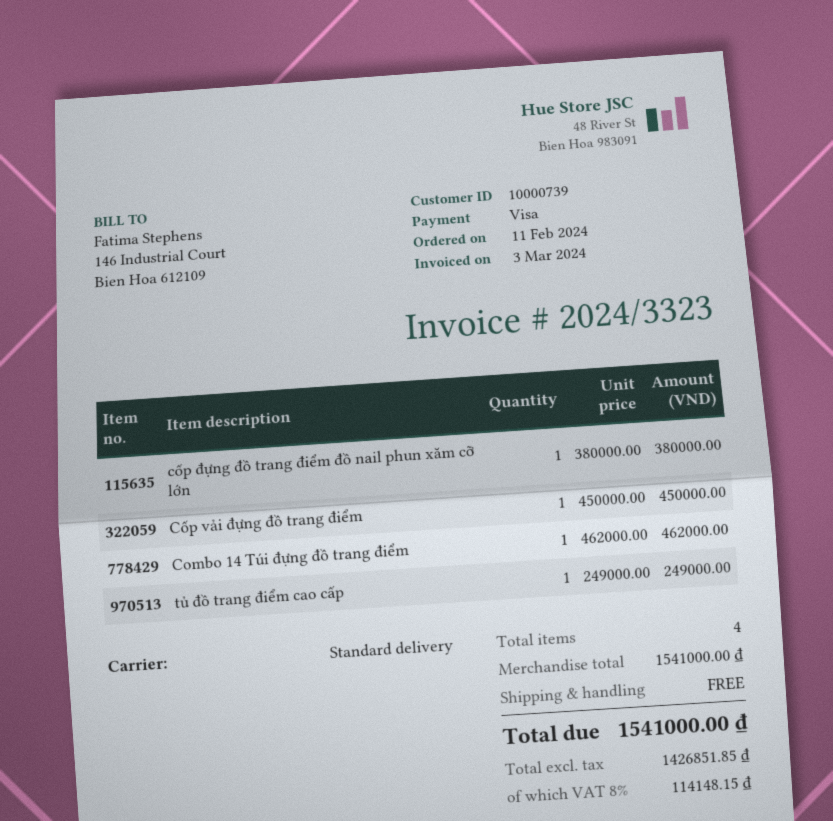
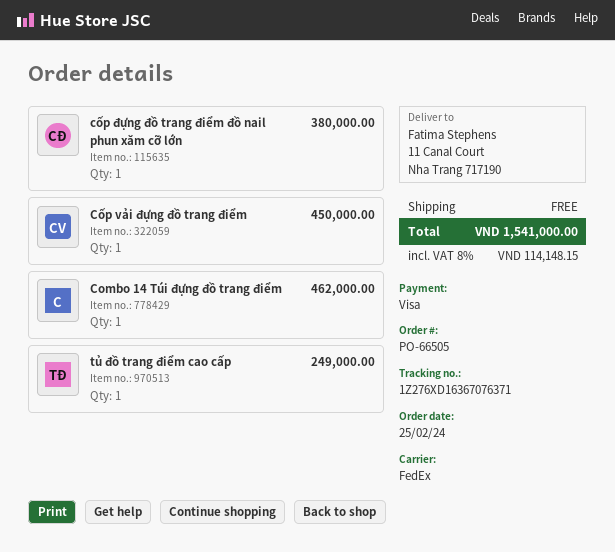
order date: 2024-02-11 -> 2024-02-25
shipping method: standard -> FedEx

